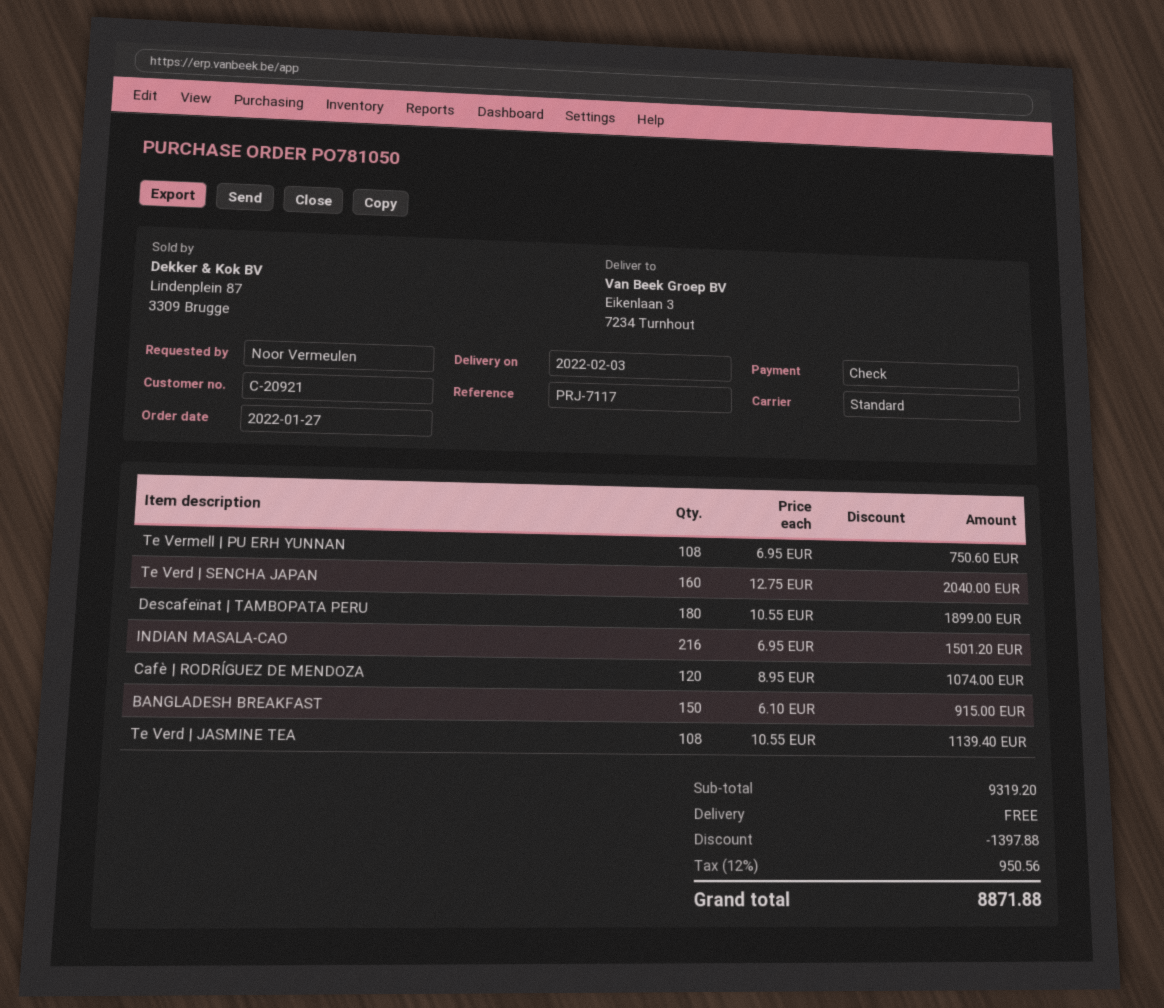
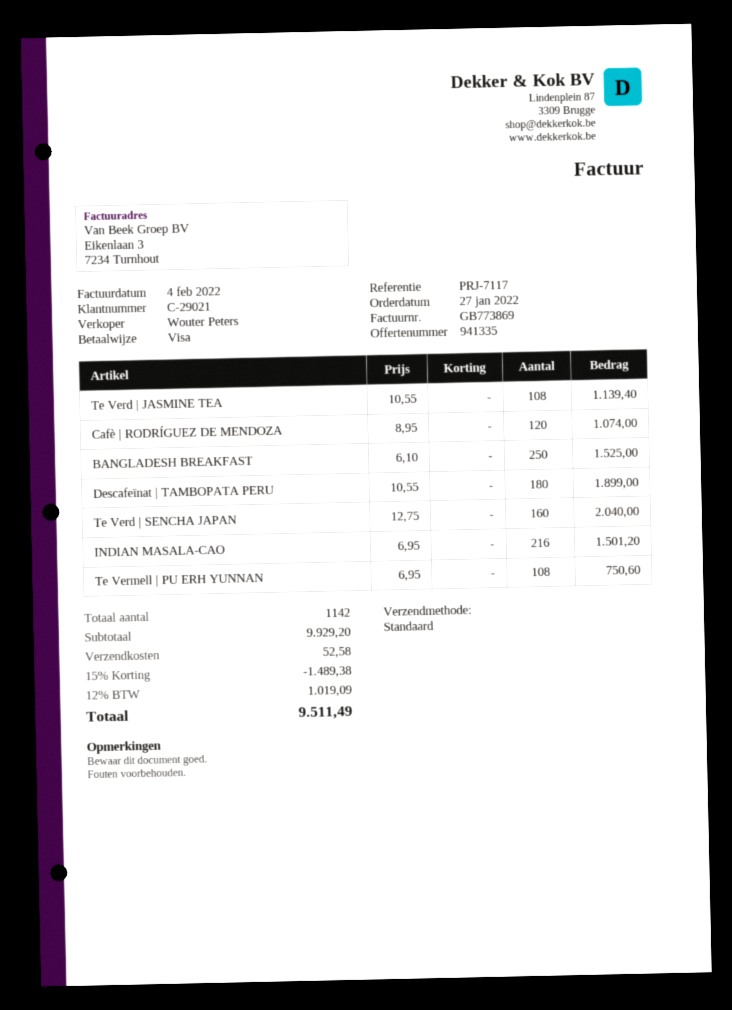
customer number: C-20921 -> C-29021
payment method: cheque -> Visa
BANGLADESH BREAKFAST: 150 x 6.10 = 915.00 -> 250 x 6.10 = 1525.00
subtotal: 9319.20 -> 9929.20
discount: 1397.88 -> 1489.38
shipping: 0.00 -> 52.58
tax: 12% = 950.56 -> 12% = 1019.09
total: 8871.88 -> 9511.49

